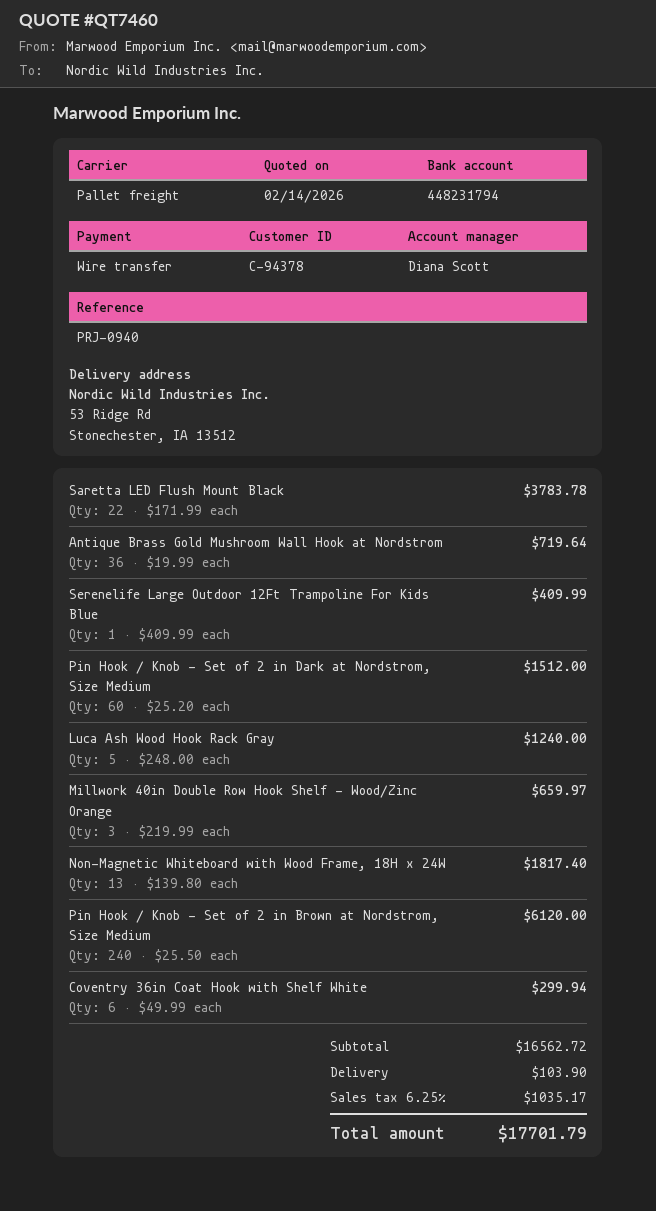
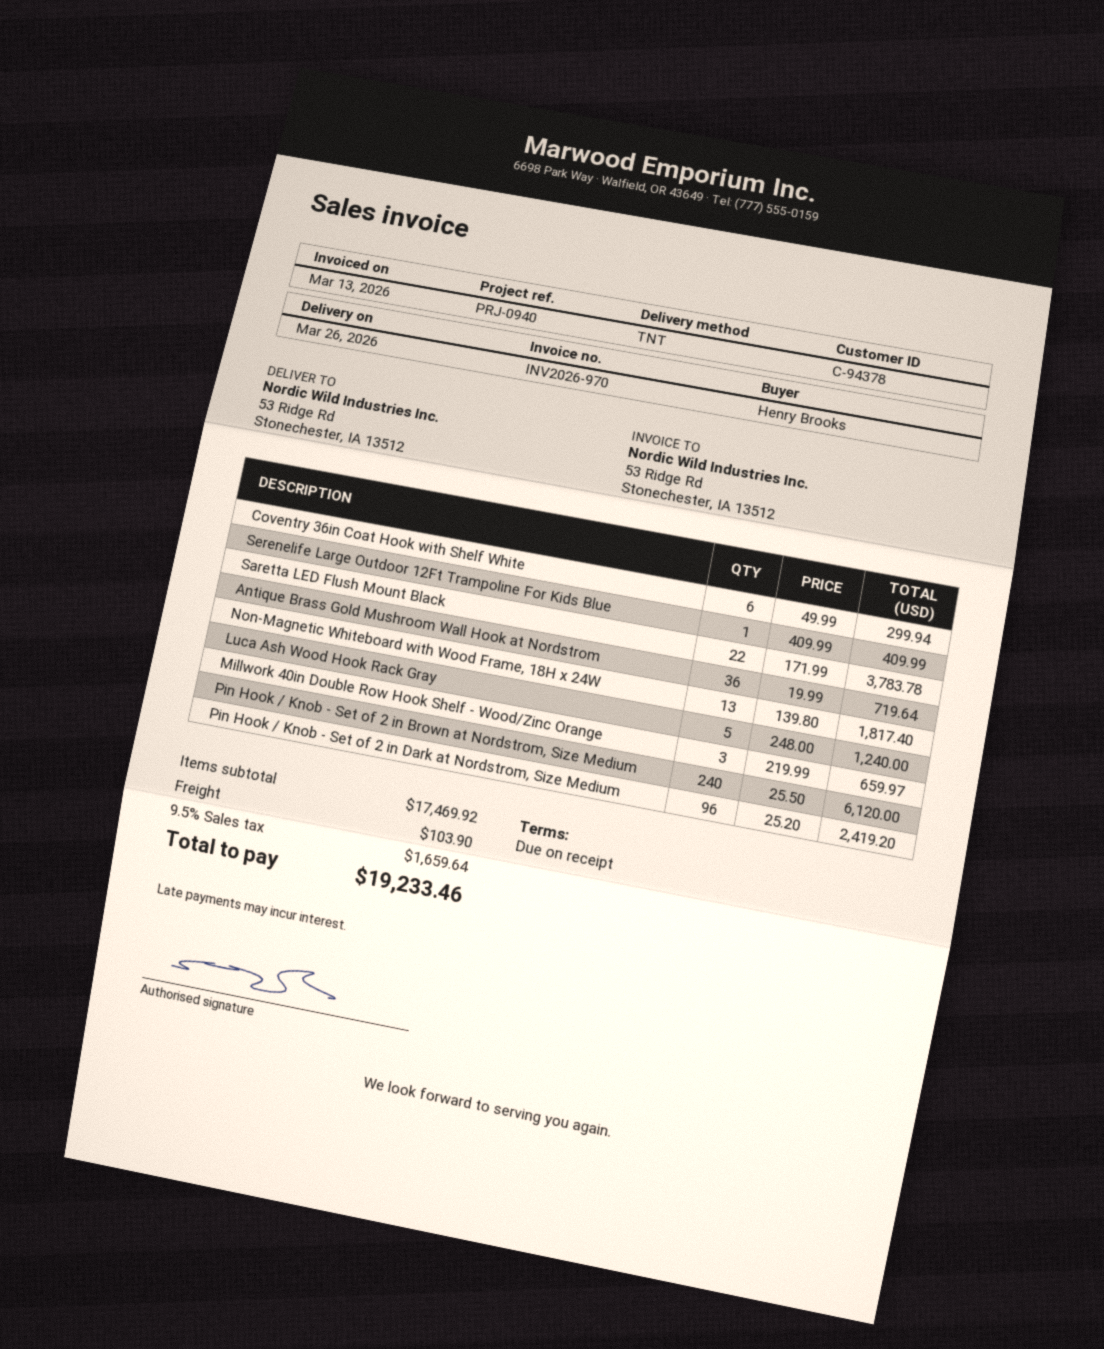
shipping method: pallet freight -> TNT
Pin Hook / Knob - Set of 2 in Dark at Nordstrom, Size Medium: 60 x 25.20 = 1512.00 -> 96 x 25.20 = 2419.20
subtotal: 16562.72 -> 17469.92
tax: 6.25% = 1035.17 -> 9.5% = 1659.64
total: 17701.79 -> 19233.46

